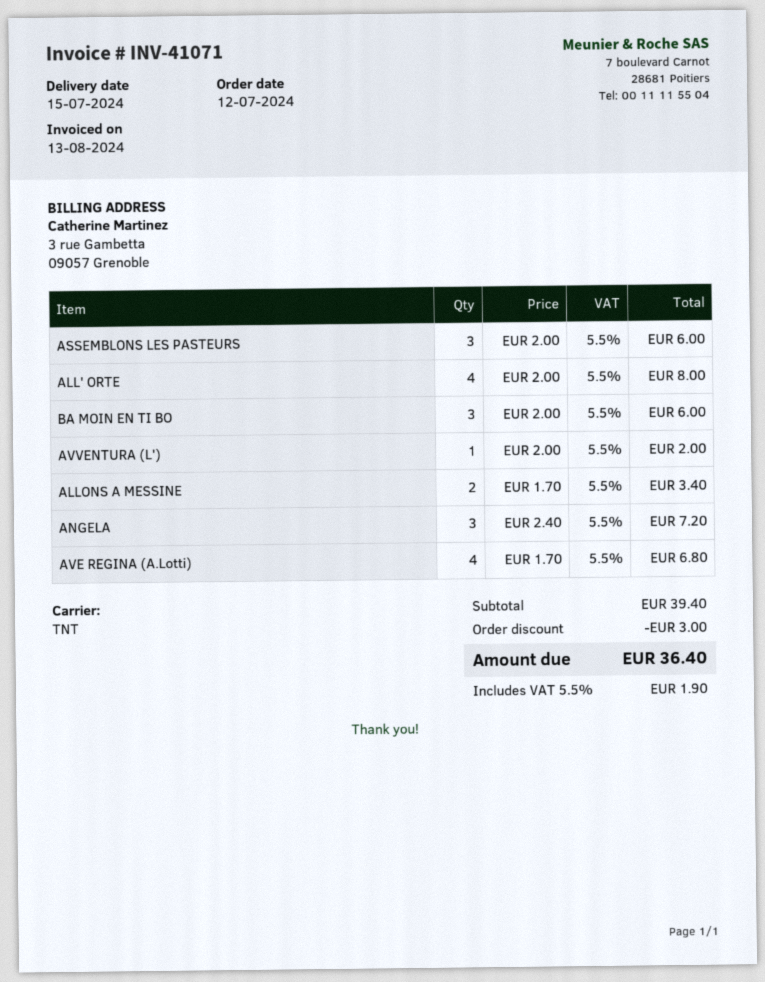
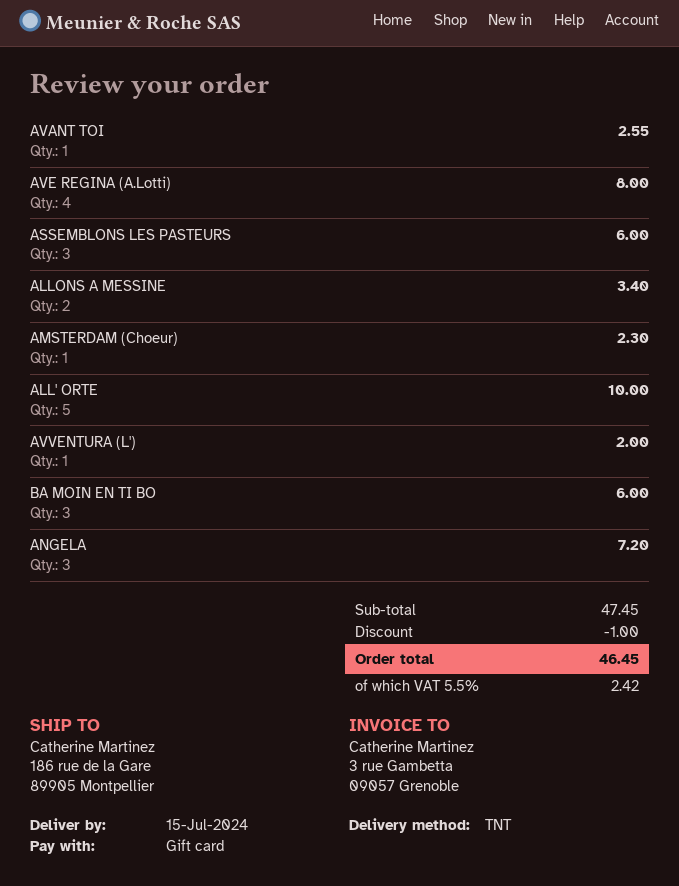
ALL' ORTE: 4 for 8.00 -> 5 for 10.00
AVE REGINA (A.Lotti): 4 for 6.80 -> 4 for 8.00
AVANT TOI: none -> 1 for 2.55
AMSTERDAM (Choeur): none -> 1 for 2.30
subtotal: 39.40 -> 47.45
discount: 3.00 -> 1.00
tax: 5.5% = 1.90 -> 5.5% = 2.42
total: 36.40 -> 46.45

